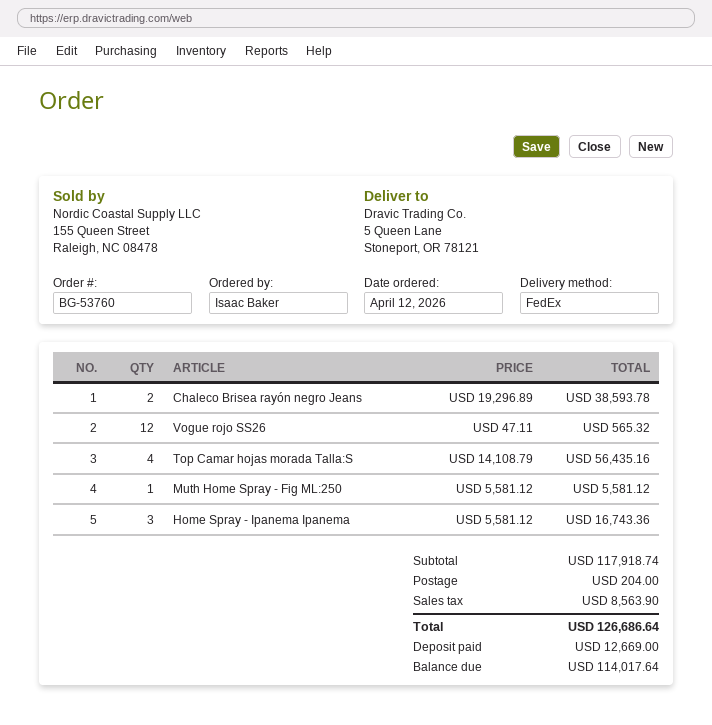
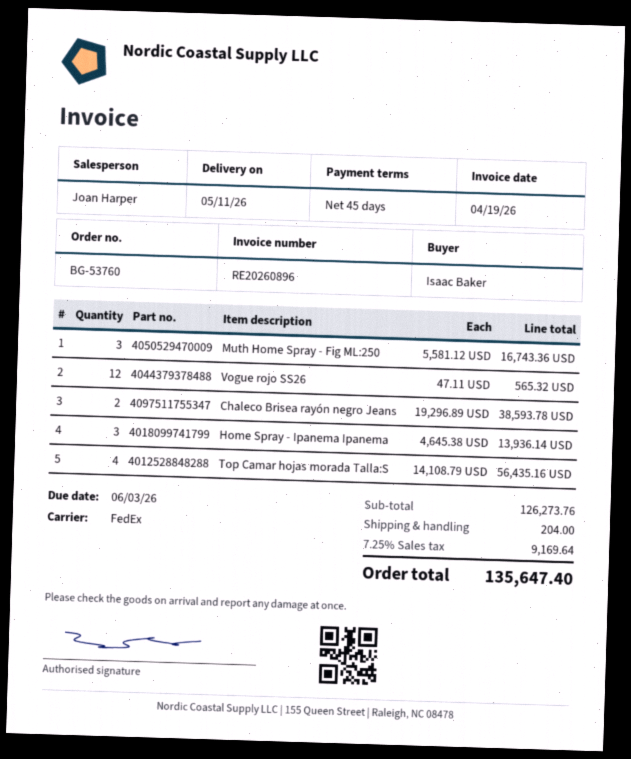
Muth Home Spray - Fig ML:250: 1 x 5581.12 = 5581.12 -> 3 x 5581.12 = 16743.36
Home Spray - Ipanema Ipanema: 3 x 5581.12 = 16743.36 -> 3 x 4645.38 = 13936.14
subtotal: 117918.74 -> 126273.76
tax: 8563.90 -> 9169.64
total: 126686.64 -> 135647.40

